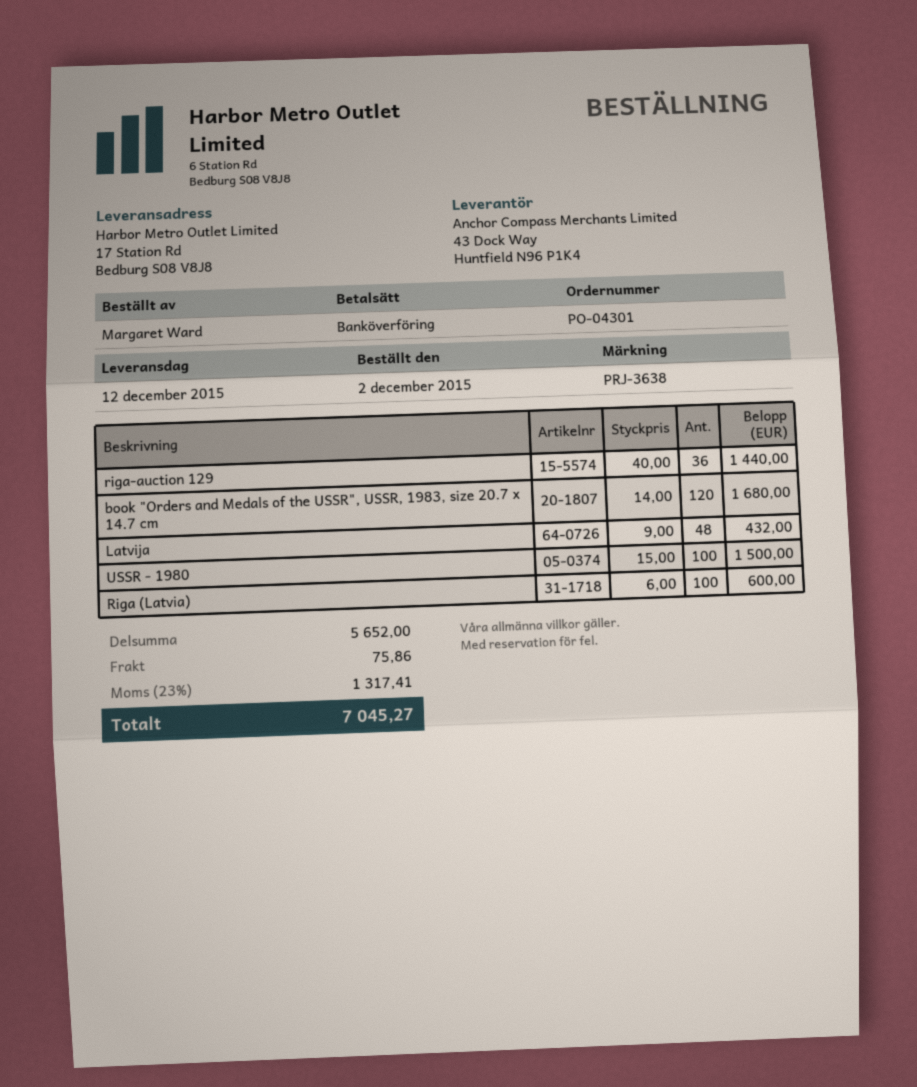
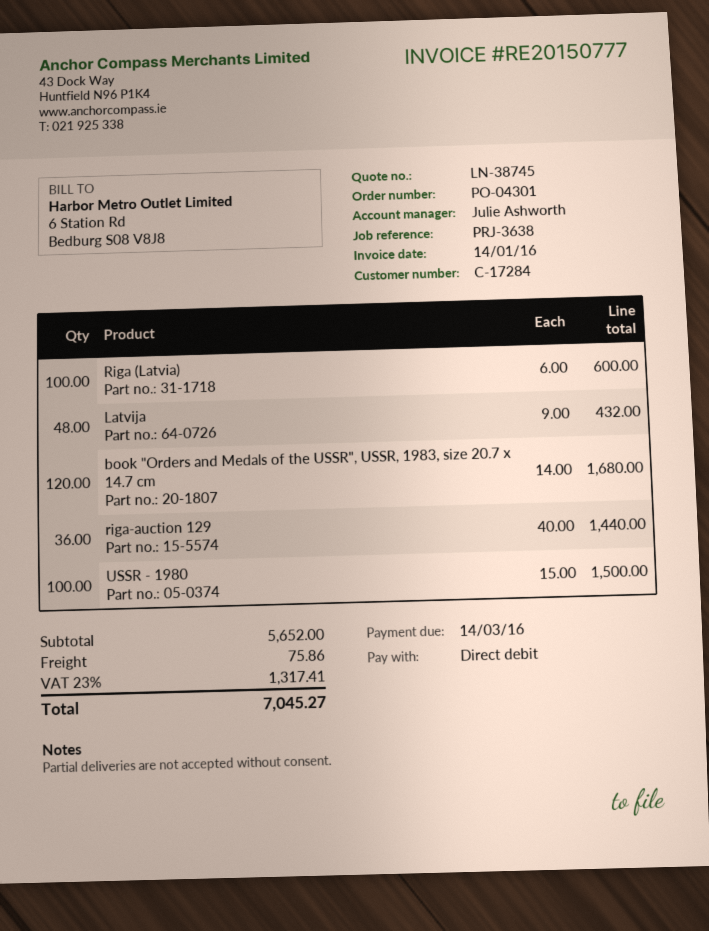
payment method: bank transfer -> direct debit

